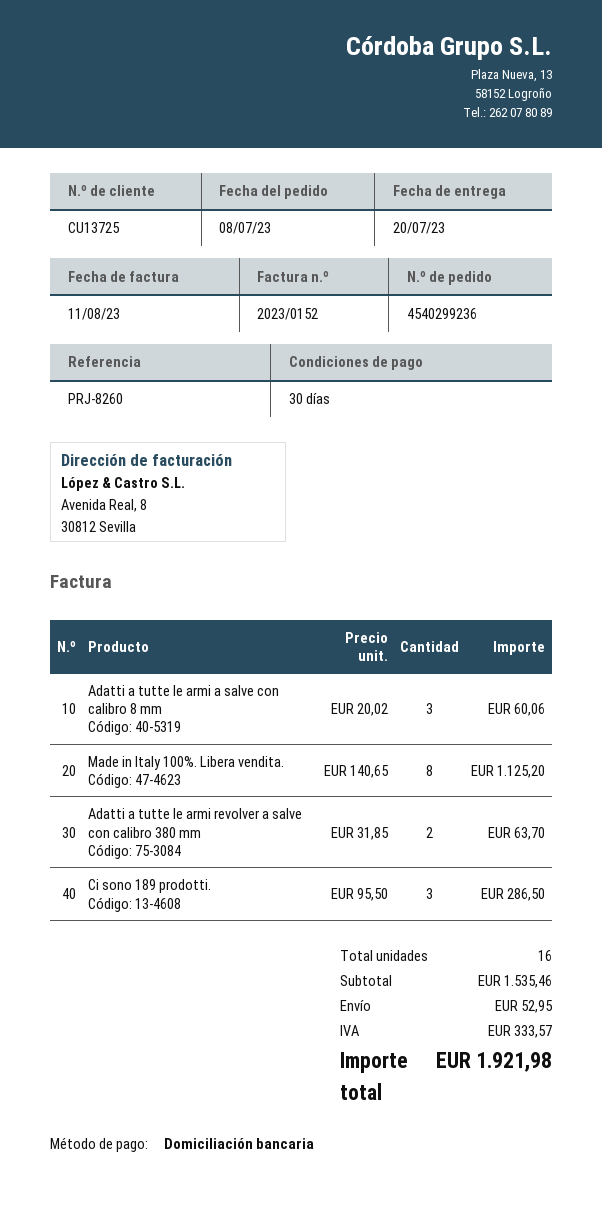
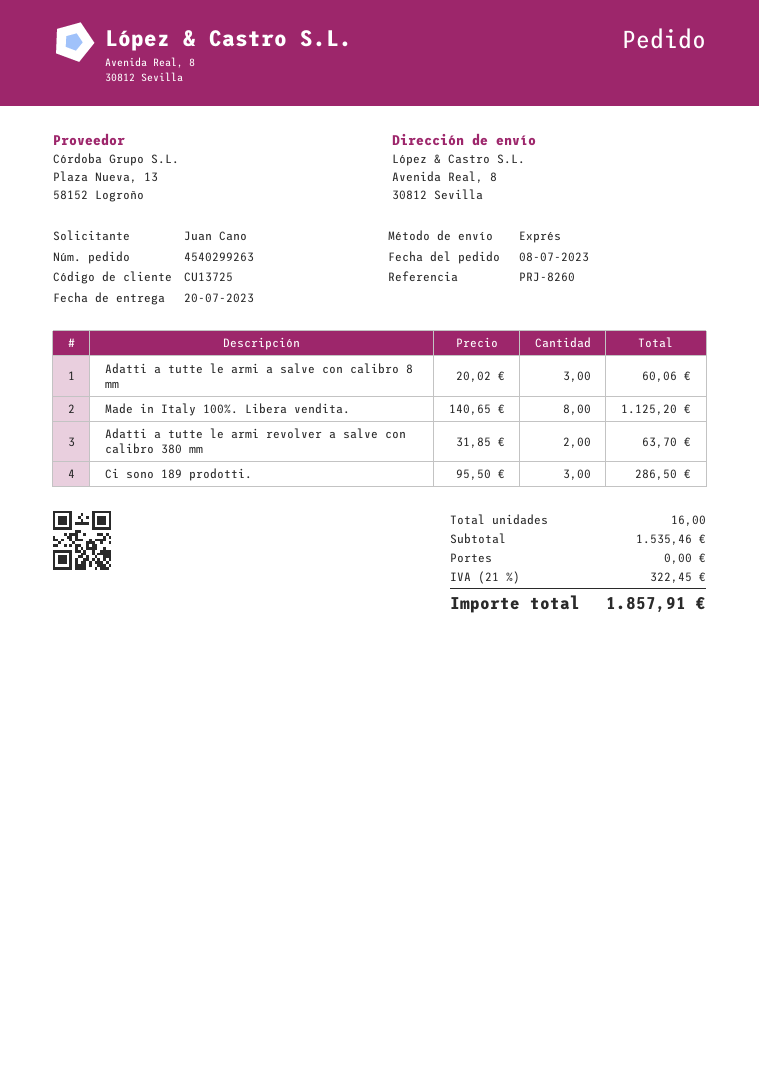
order number: 4540299236 -> 4540299263
shipping: 52.95 -> 0.00
tax: 333.57 -> 322.45
total: 1921.98 -> 1857.91

